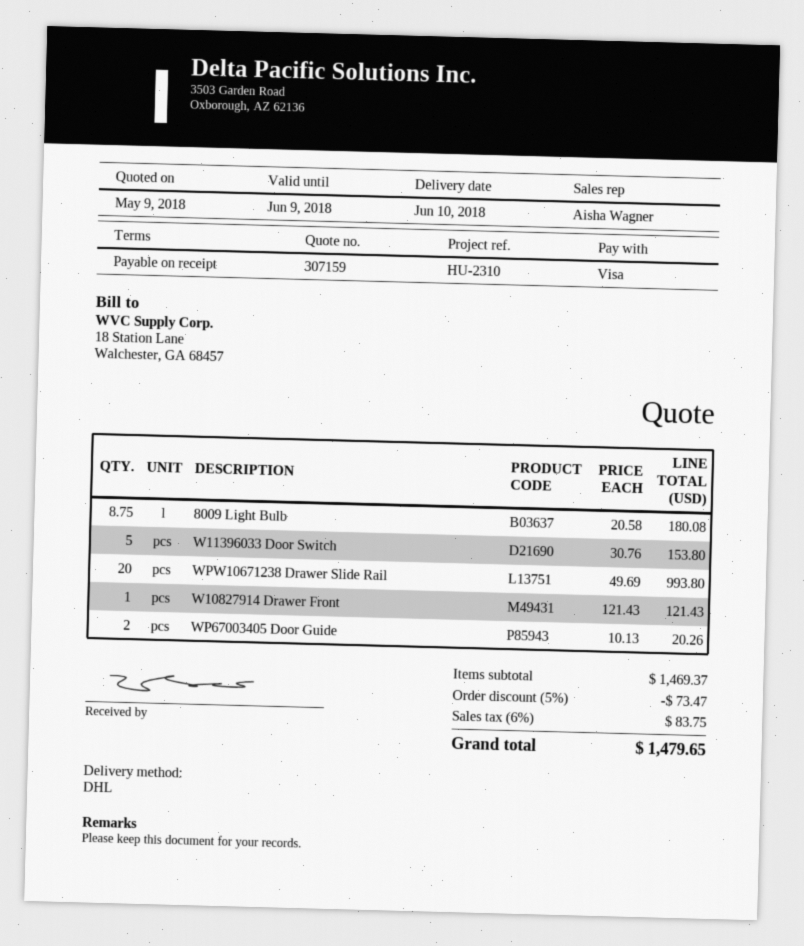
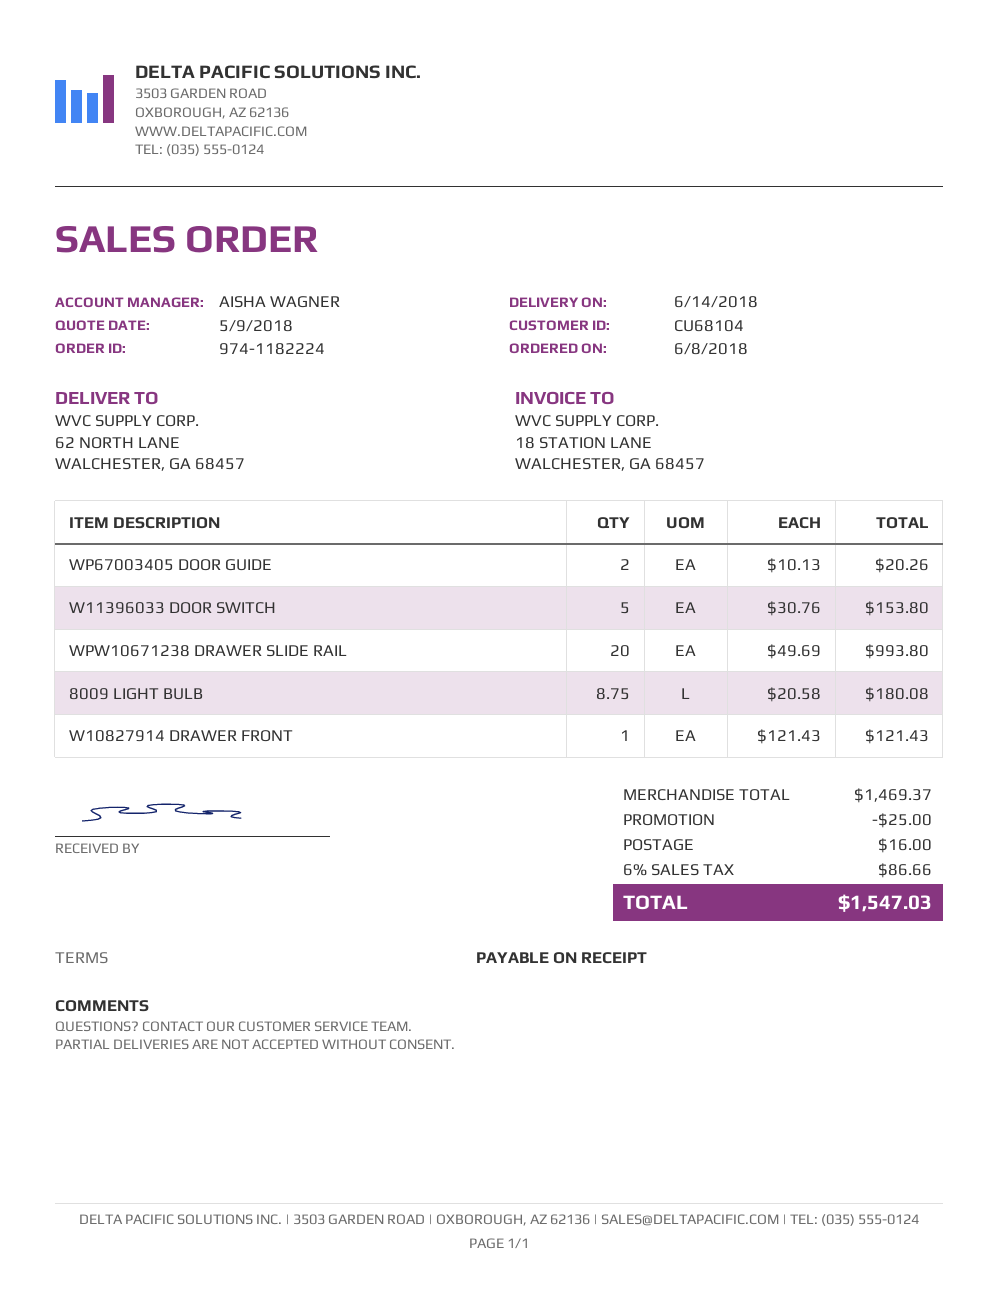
delivery date: 2018-06-10 -> 2018-06-14
discount: 73.47 -> 25.00
shipping: none -> 16.00
tax: 6% = 83.75 -> 6% = 86.66
total: 1479.65 -> 1547.03

